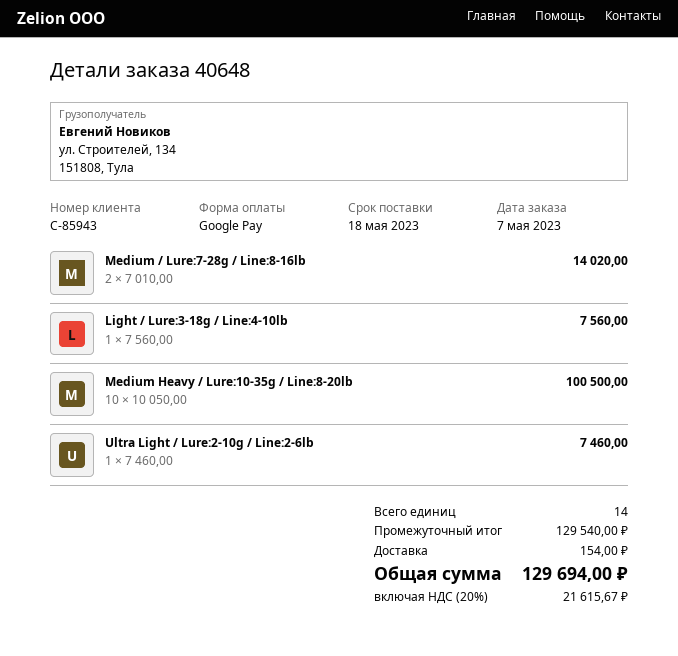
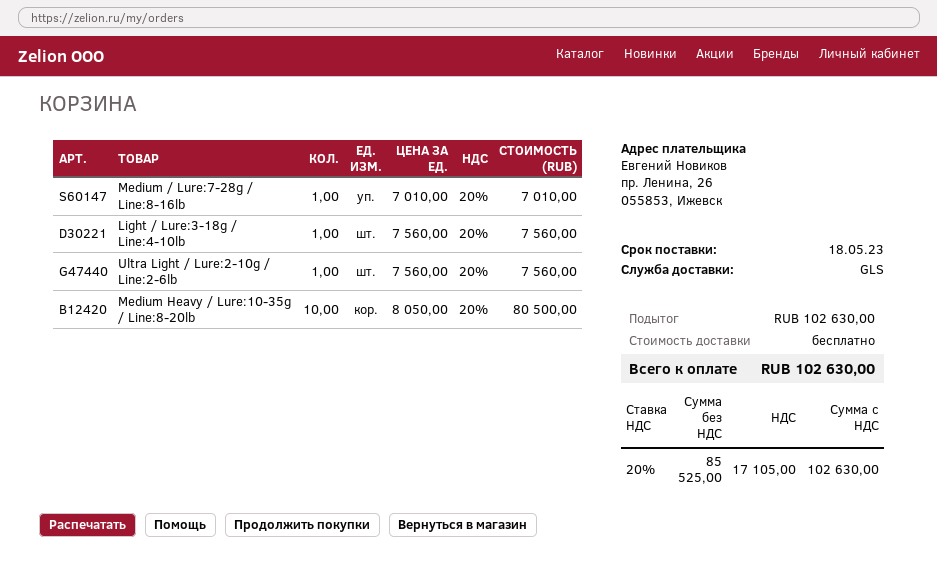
Medium / Lure:7-28g / Line:8-16lb: 2 x 7010.00 = 14020.00 -> 1 x 7010.00 = 7010.00
Medium Heavy / Lure:10-35g / Line:8-20lb: 10 x 10050.00 = 100500.00 -> 10 x 8050.00 = 80500.00
Ultra Light / Lure:2-10g / Line:2-6lb: 1 x 7460.00 = 7460.00 -> 1 x 7560.00 = 7560.00
subtotal: 129540.00 -> 102630.00
shipping: 154.00 -> 0.00
tax: 20% = 21615.67 -> 20% = 17105.00
total: 129694.00 -> 102630.00

